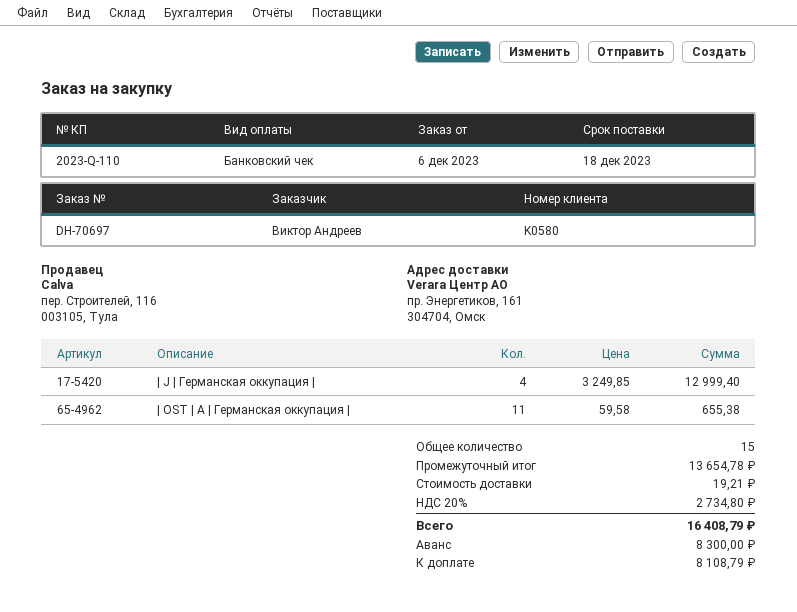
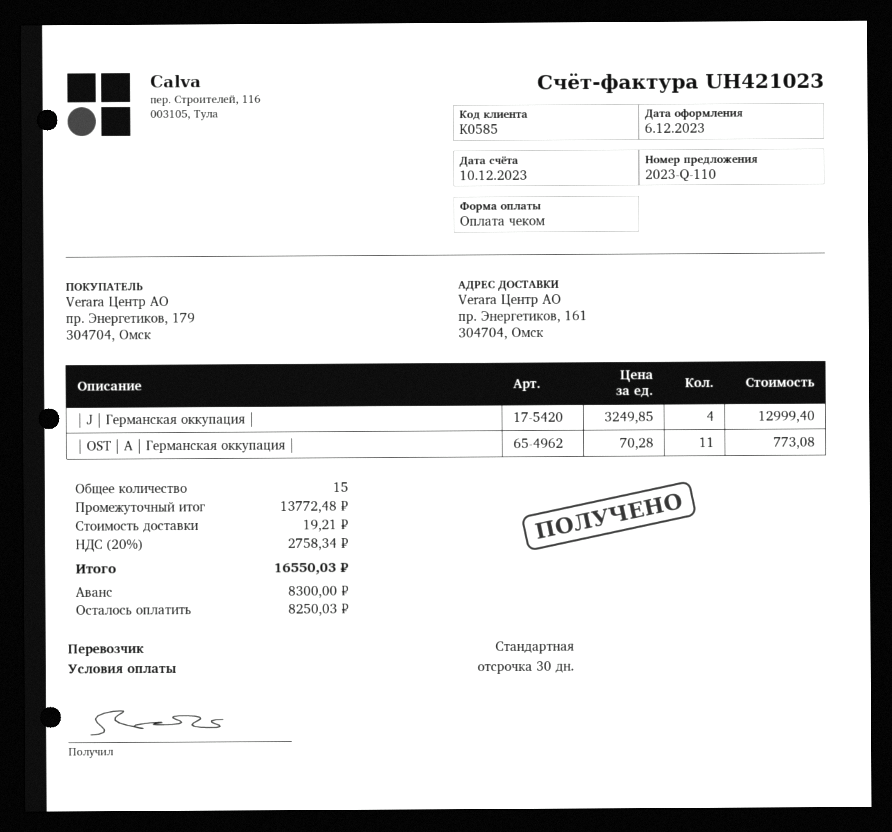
customer number: K0580 -> K0585
| OST | A | Германская оккупация |: 11 x 59.58 = 655.38 -> 11 x 70.28 = 773.08
subtotal: 13654.78 -> 13772.48
tax: 20% = 2734.80 -> 20% = 2758.34
total: 16408.79 -> 16550.03
balance: 8108.79 -> 8250.03

